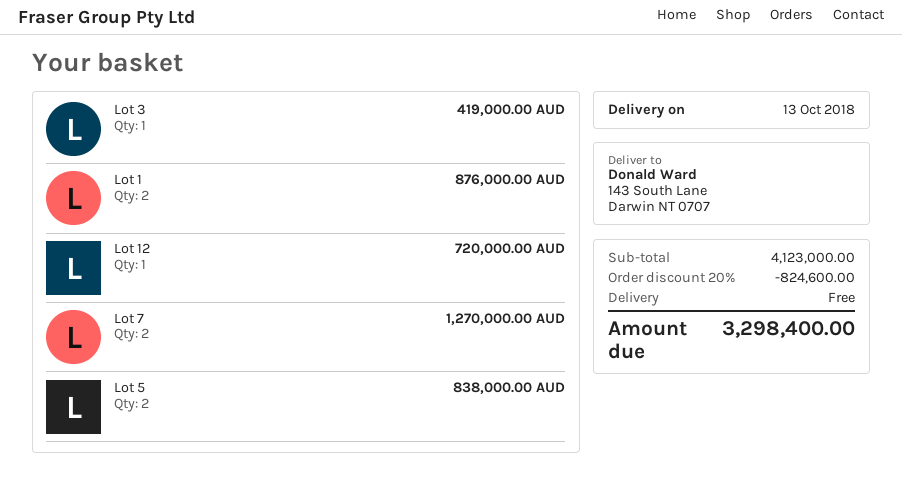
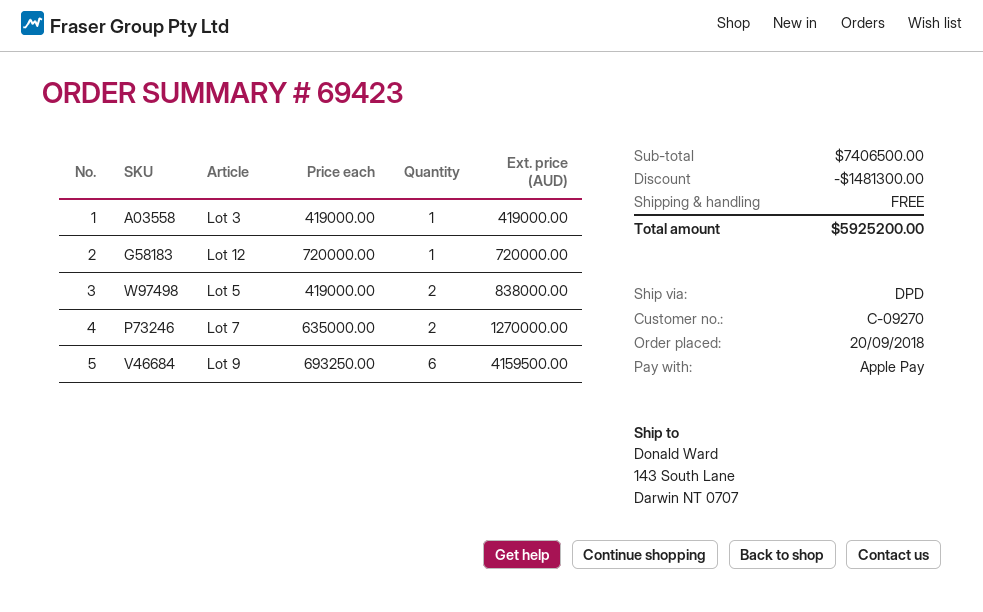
Lot 1: 2 for 876000.00 -> none
Lot 9: none -> 6 for 4159500.00
subtotal: 4123000.00 -> 7406500.00
discount: 824600.00 -> 1481300.00
total: 3298400.00 -> 5925200.00

